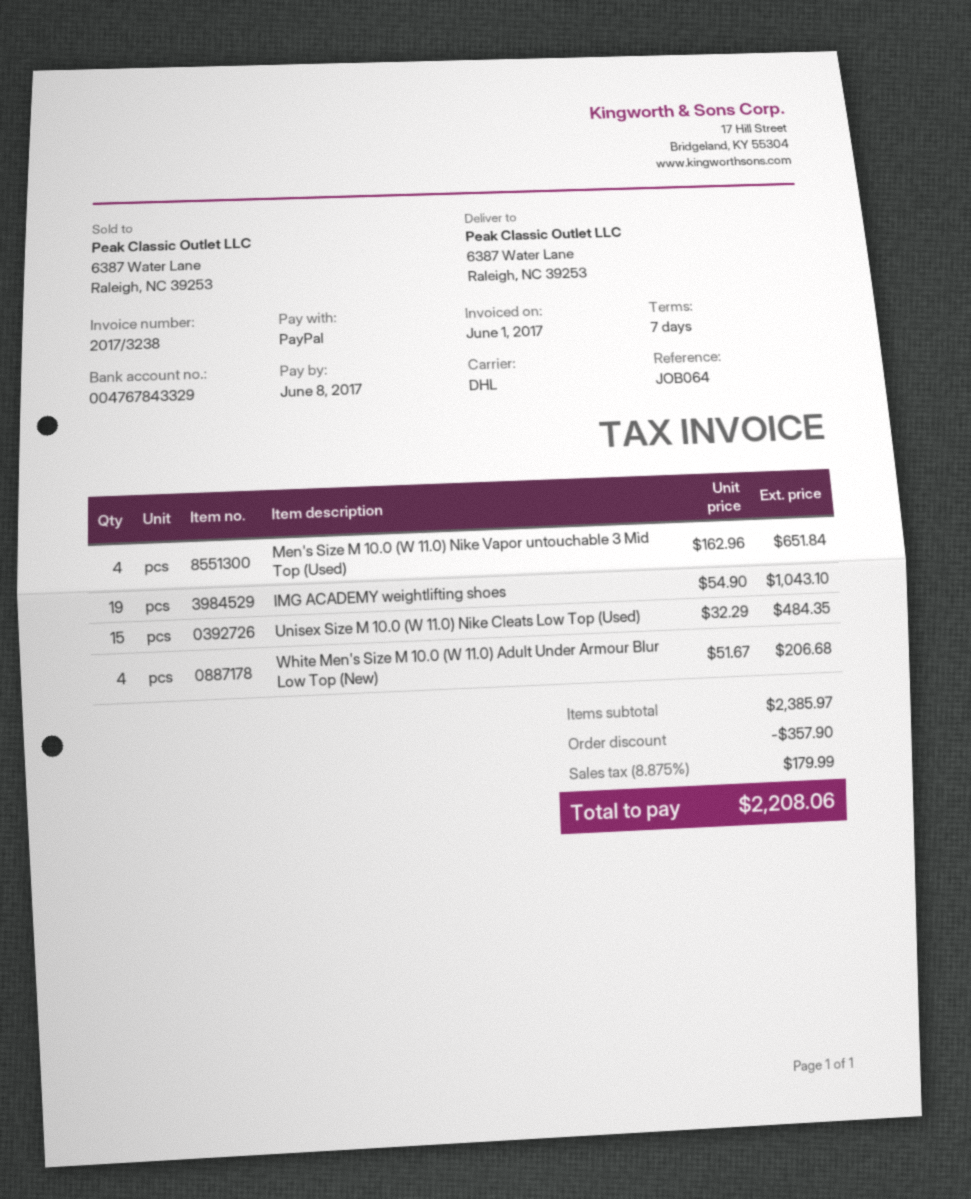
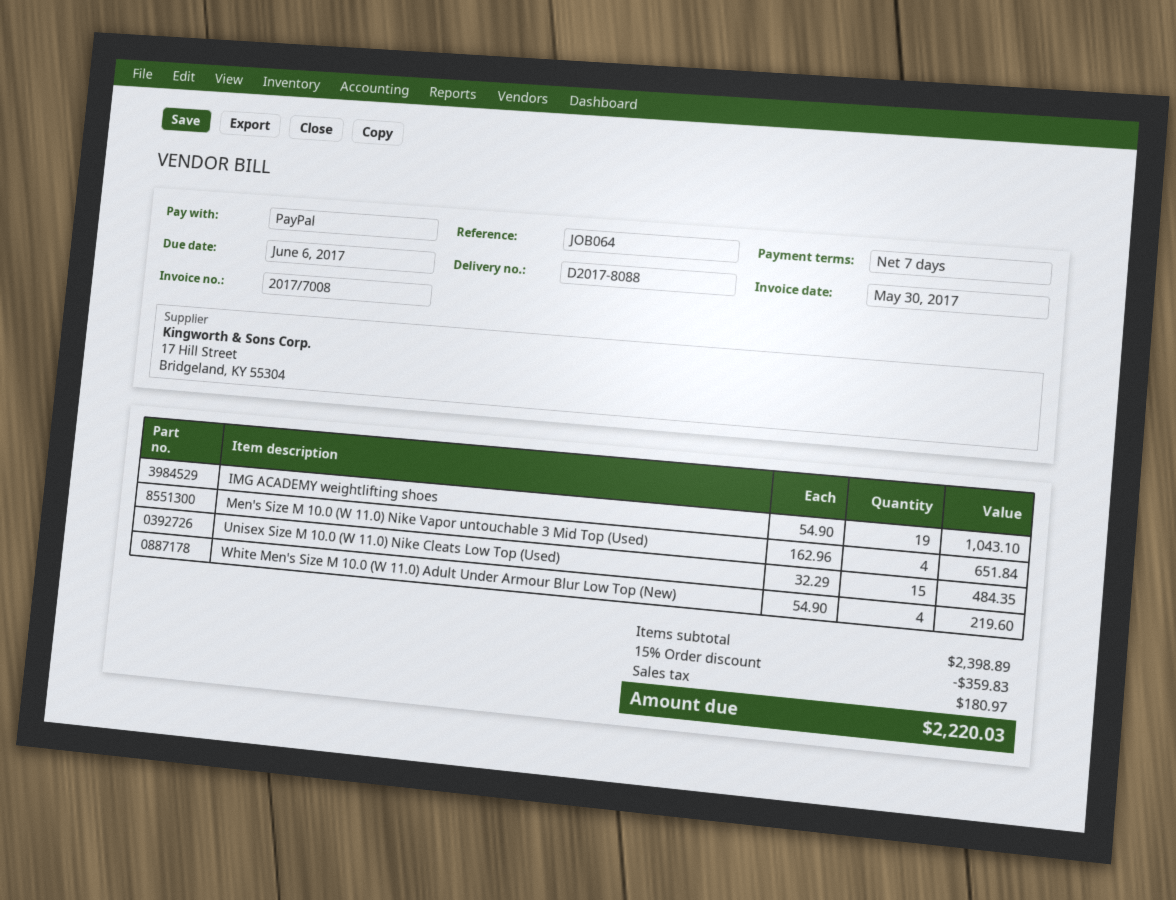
invoice number: 2017/3238 -> 2017/7008
invoice date: 2017-06-01 -> 2017-05-30
due date: 2017-06-08 -> 2017-06-06
White Men's Size M 10.0 (W 11.0) Adult Under Armour Blur Low Top (New): 4 x 51.67 = 206.68 -> 4 x 54.90 = 219.60
subtotal: 2385.97 -> 2398.89
discount: 357.90 -> 359.83
tax: 179.99 -> 180.97
total: 2208.06 -> 2220.03

